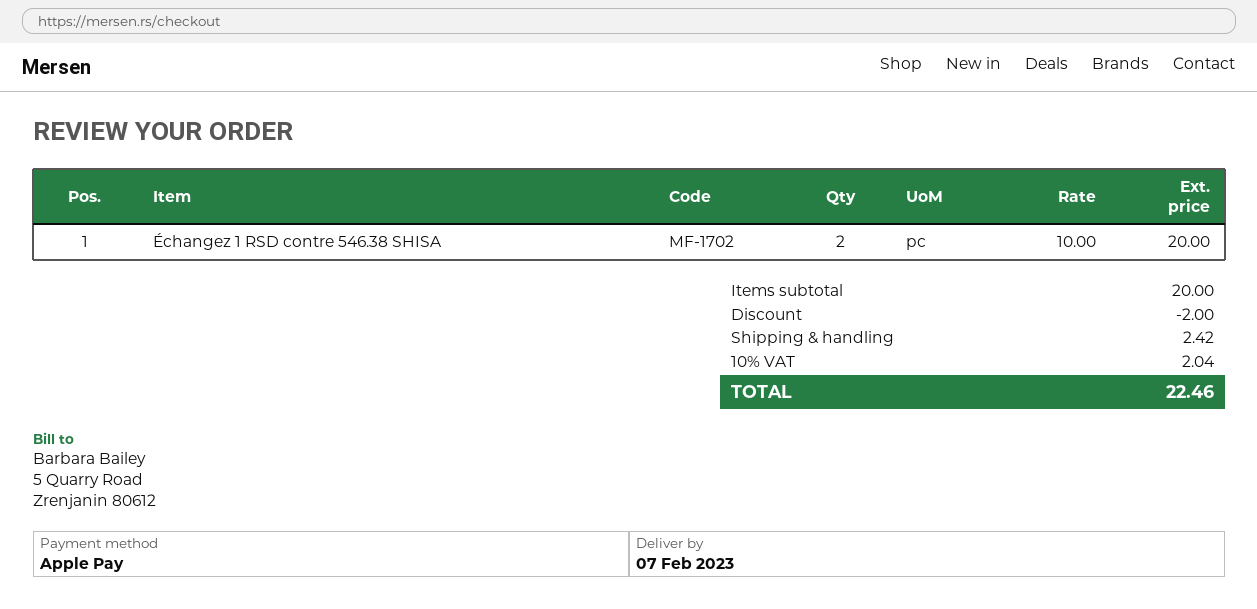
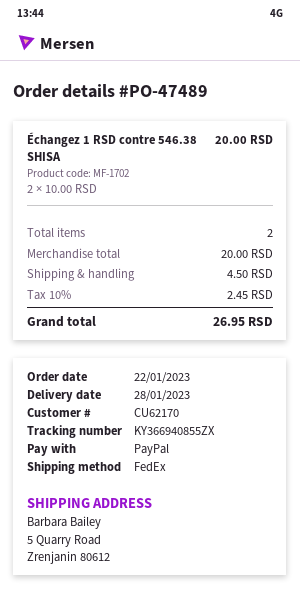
delivery date: 2023-02-07 -> 2023-01-28
payment method: Apple Pay -> PayPal
discount: 2.00 -> none
shipping: 2.42 -> 4.50
tax: 10% = 2.04 -> 10% = 2.45
total: 22.46 -> 26.95

